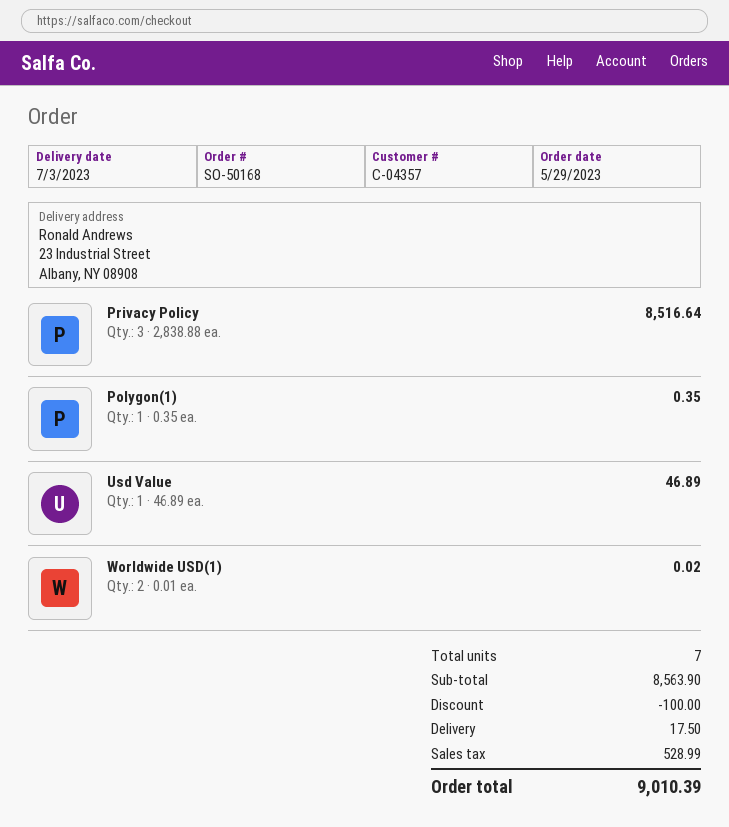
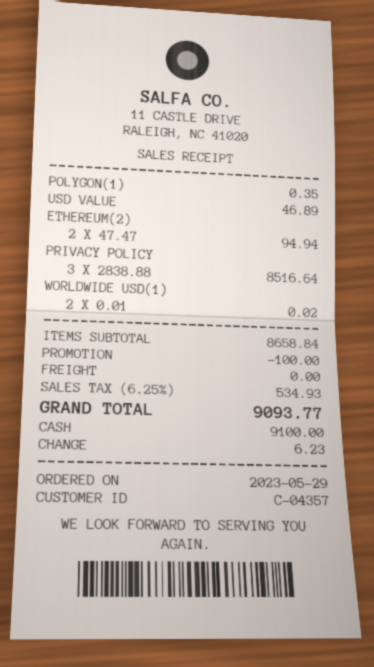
ETHEREUM(2): none -> 2 x 47.47 = 94.94
subtotal: 8563.90 -> 8658.84
shipping: 17.50 -> 0.00
tax: 528.99 -> 534.93
total: 9010.39 -> 9093.77

